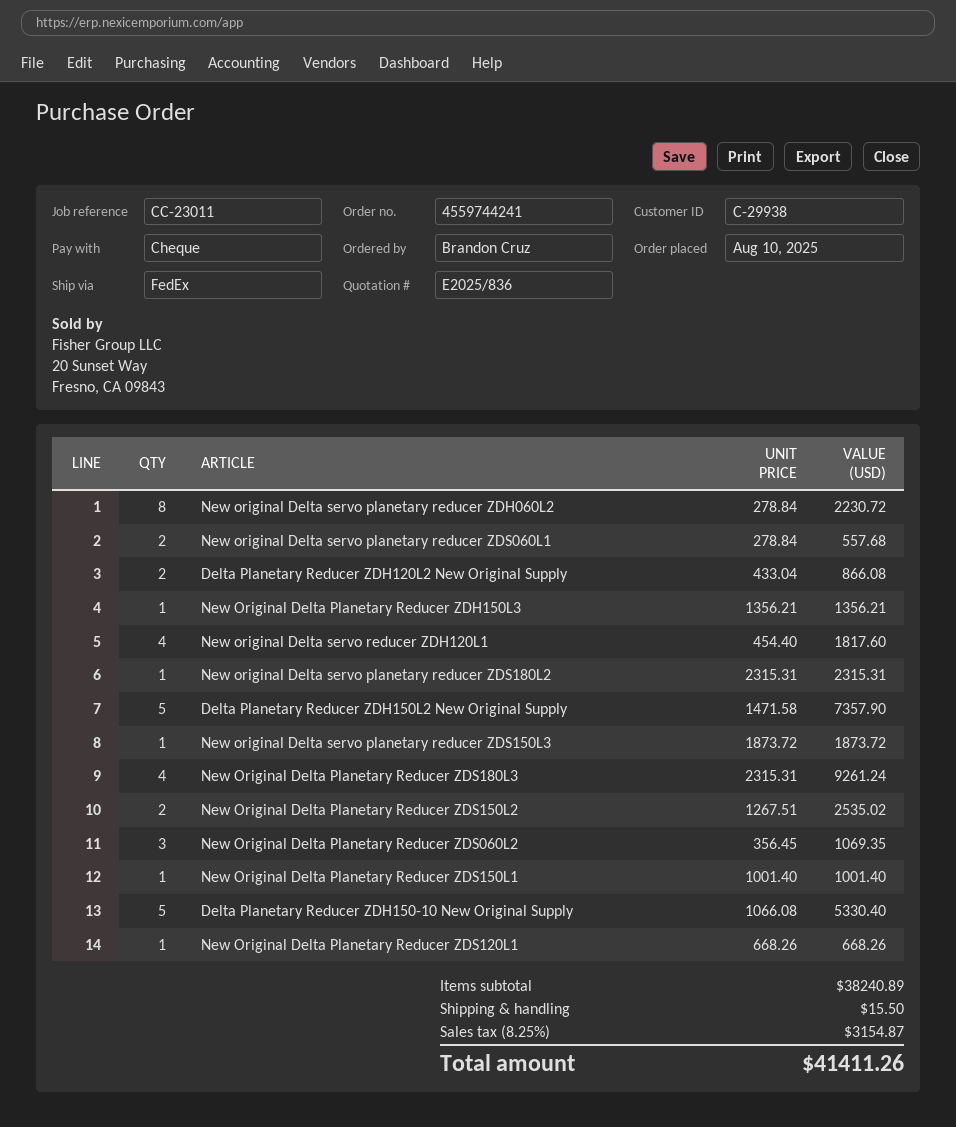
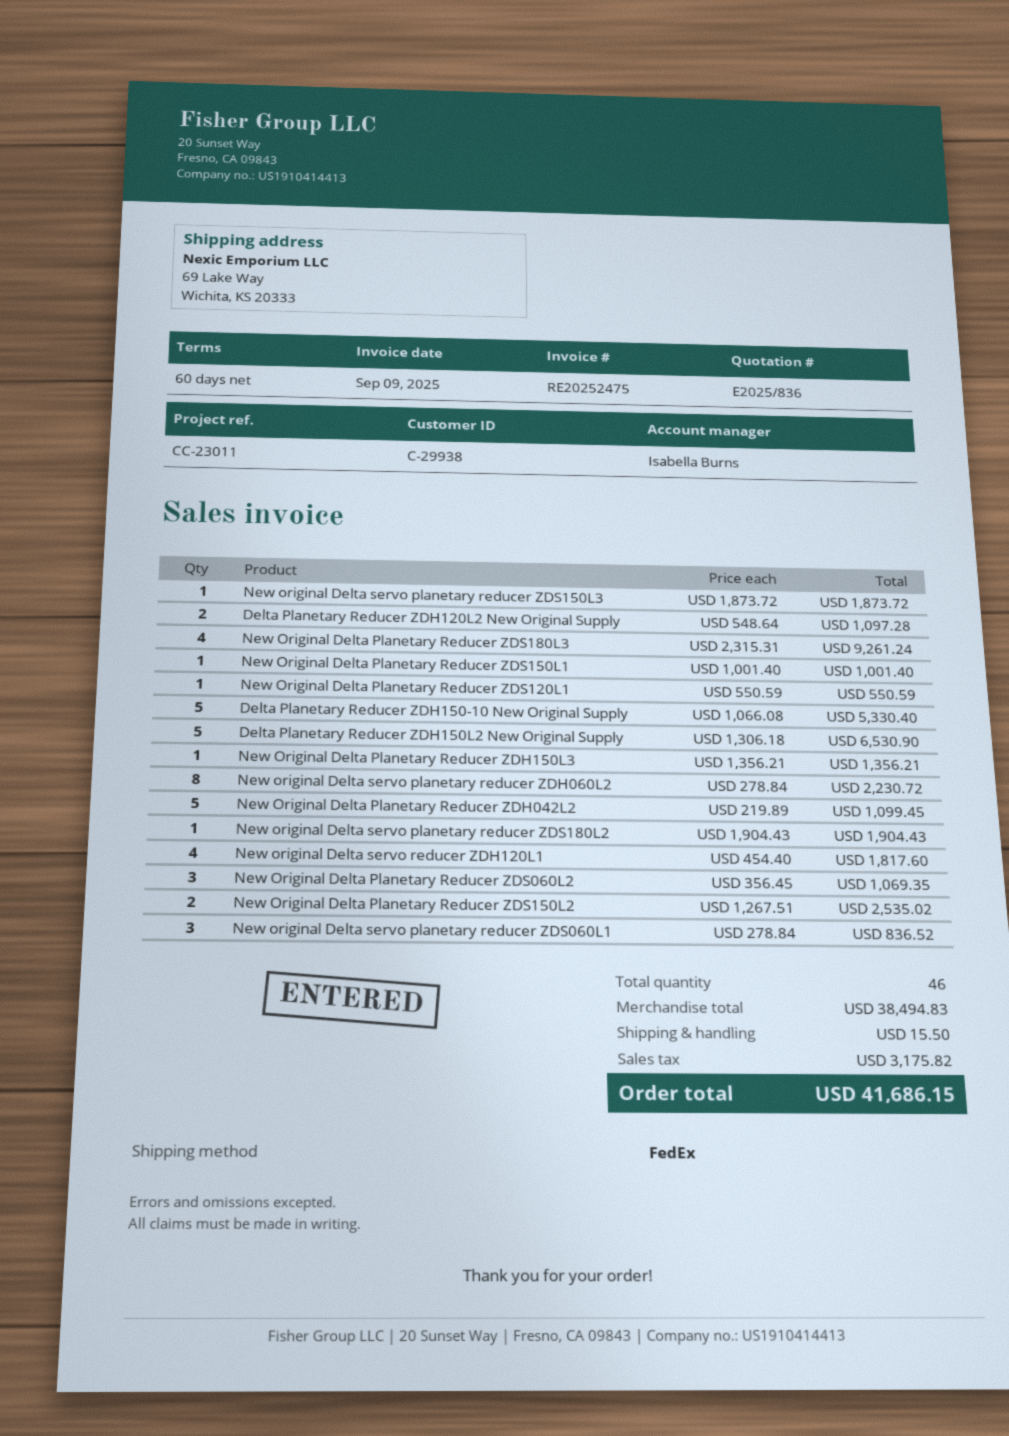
New original Delta servo planetary reducer ZDS060L1: 2 x 278.84 = 557.68 -> 3 x 278.84 = 836.52
Delta Planetary Reducer ZDH120L2 New Original Supply: 2 x 433.04 = 866.08 -> 2 x 548.64 = 1097.28
New original Delta servo planetary reducer ZDS180L2: 1 x 2315.31 = 2315.31 -> 1 x 1904.43 = 1904.43
Delta Planetary Reducer ZDH150L2 New Original Supply: 5 x 1471.58 = 7357.90 -> 5 x 1306.18 = 6530.90
New Original Delta Planetary Reducer ZDS120L1: 1 x 668.26 = 668.26 -> 1 x 550.59 = 550.59
New Original Delta Planetary Reducer ZDH042L2: none -> 5 x 219.89 = 1099.45
subtotal: 38240.89 -> 38494.83
tax: 3154.87 -> 3175.82
total: 41411.26 -> 41686.15

